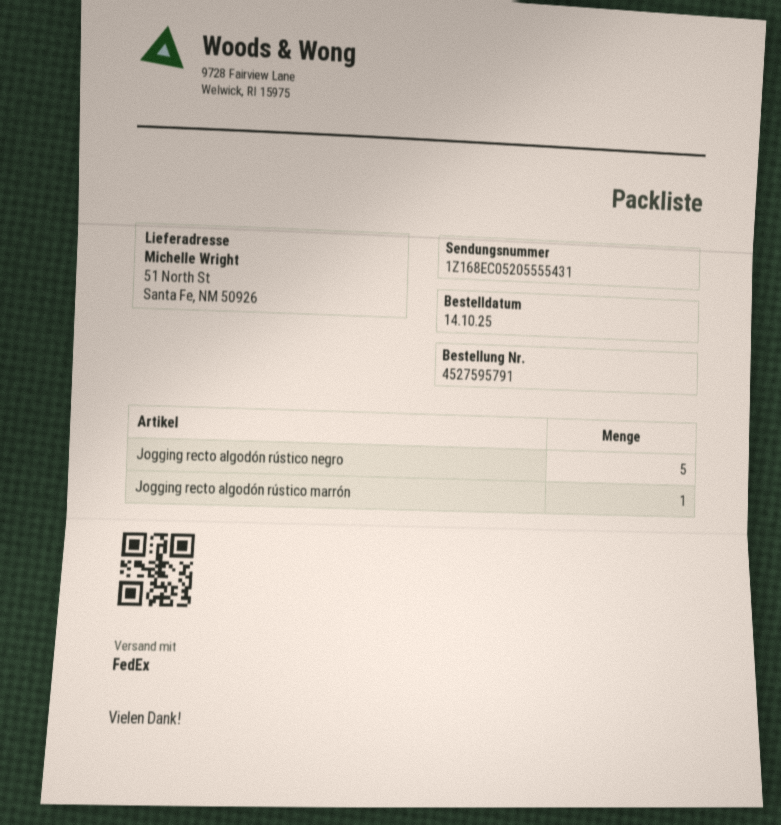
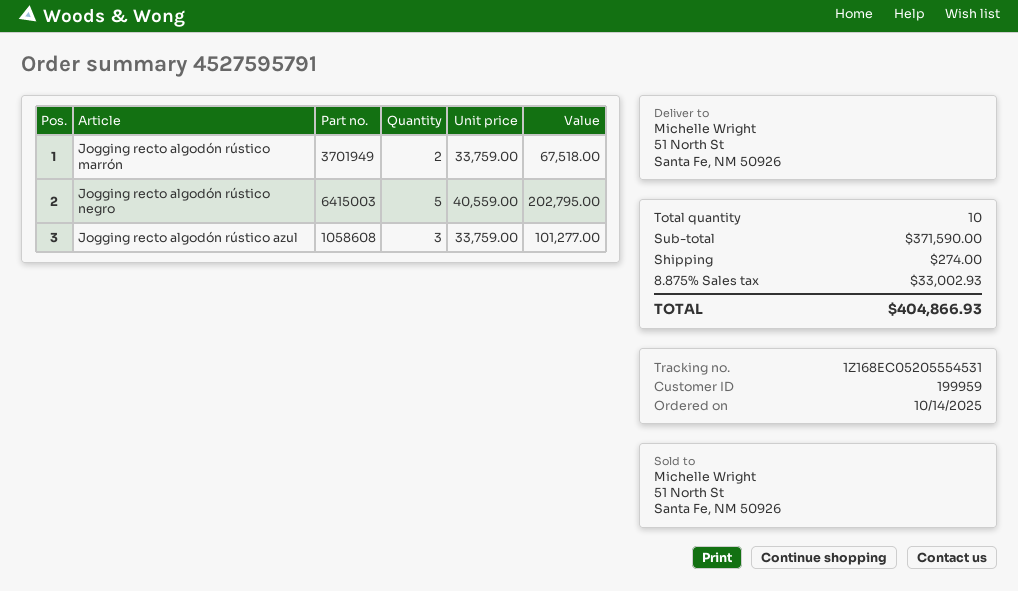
tracking number: 1Z168EC05205555431 -> 1Z168EC05205554531
Jogging recto algodón rústico marrón: 1 -> 2
Jogging recto algodón rústico azul: none -> 3

